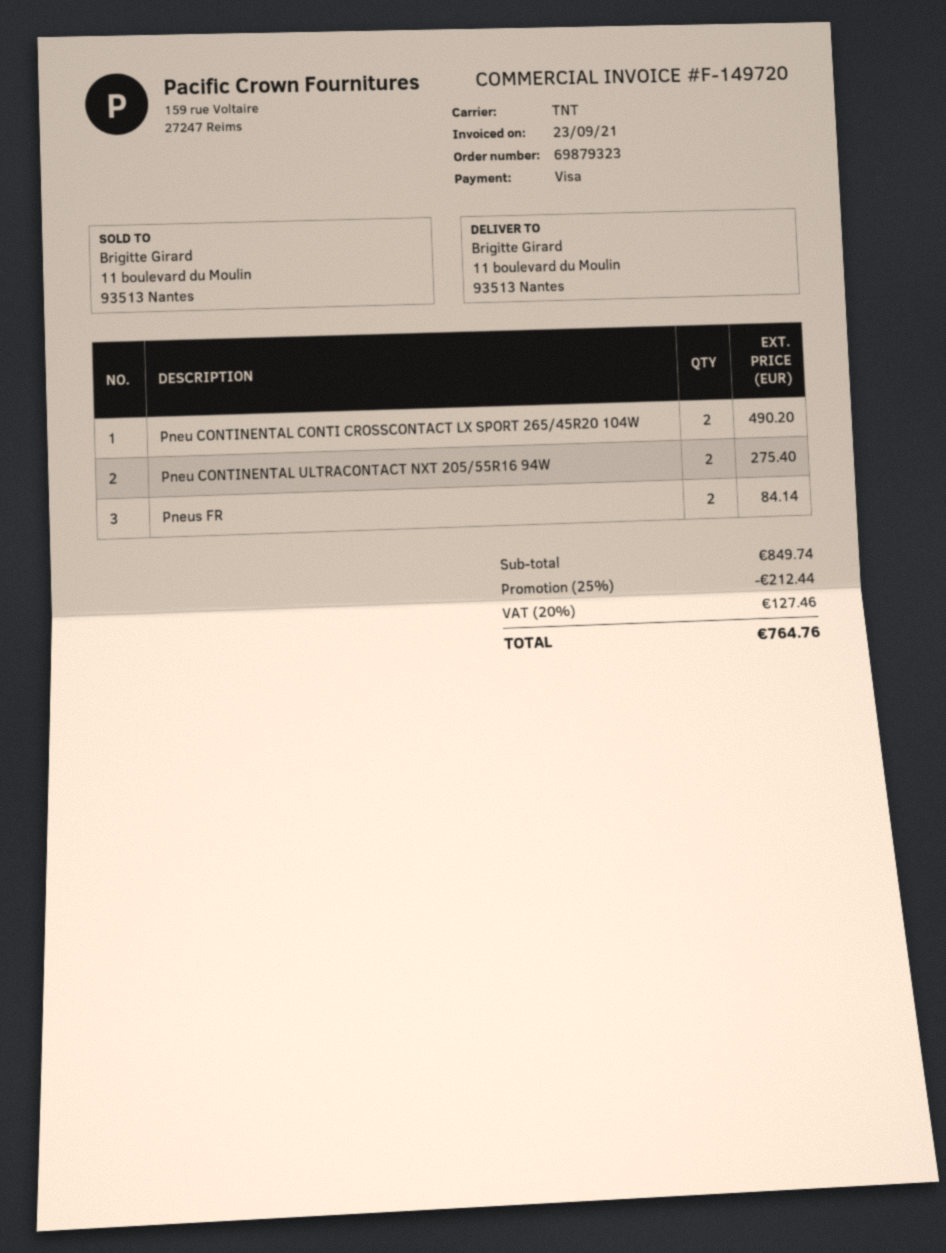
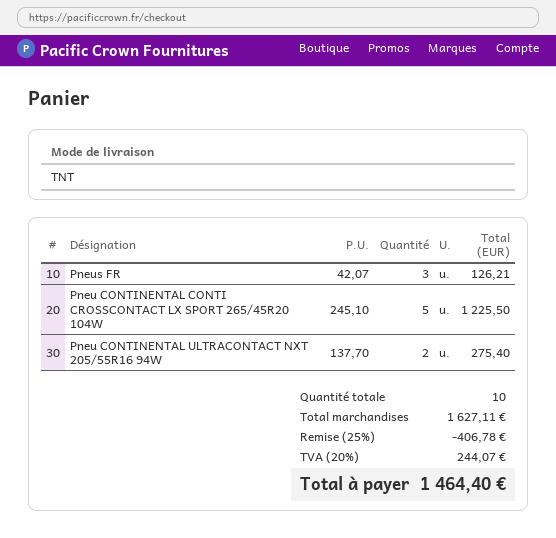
Pneu CONTINENTAL CONTI CROSSCONTACT LX SPORT 265/45R20 104W: 2 for 490.20 -> 5 for 1225.50
Pneus FR: 2 for 84.14 -> 3 for 126.21
subtotal: 849.74 -> 1627.11
discount: 25% = 212.44 -> 25% = 406.78
tax: 20% = 127.46 -> 20% = 244.07
total: 764.76 -> 1464.40

